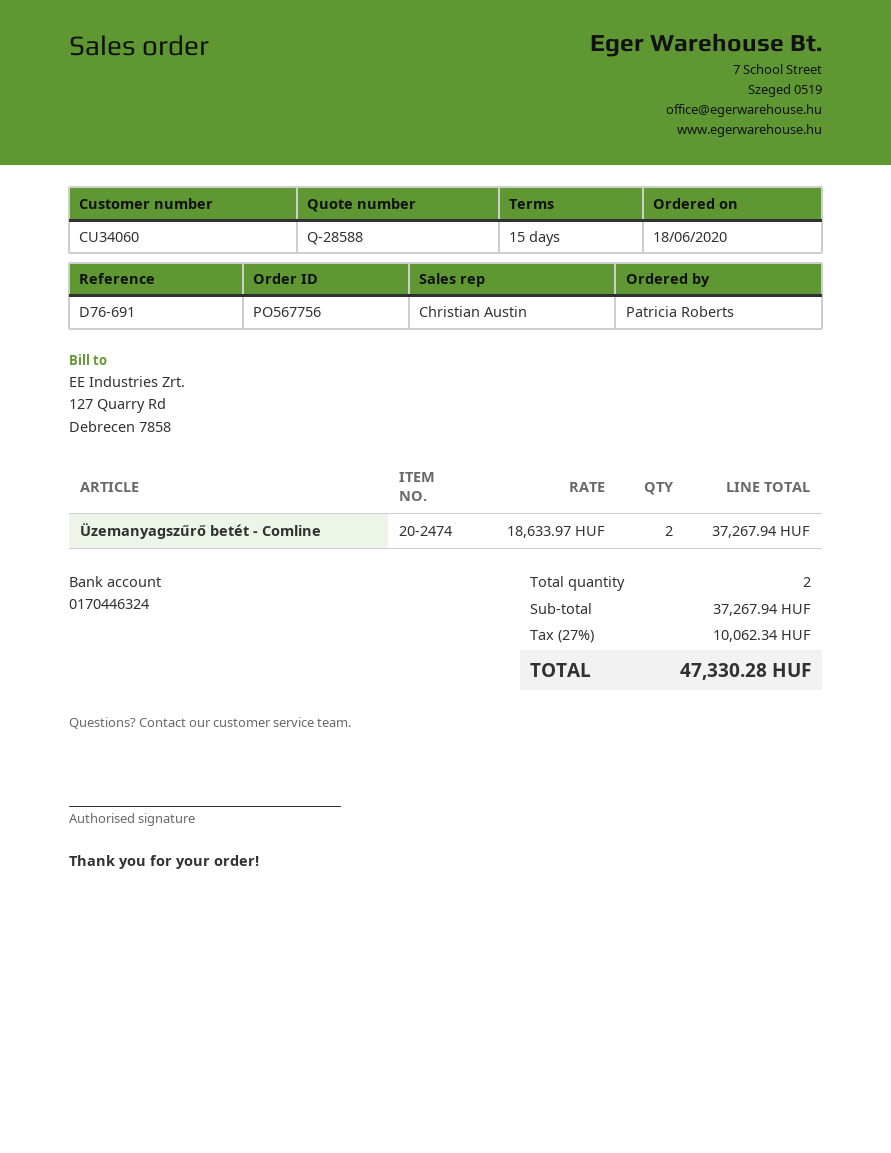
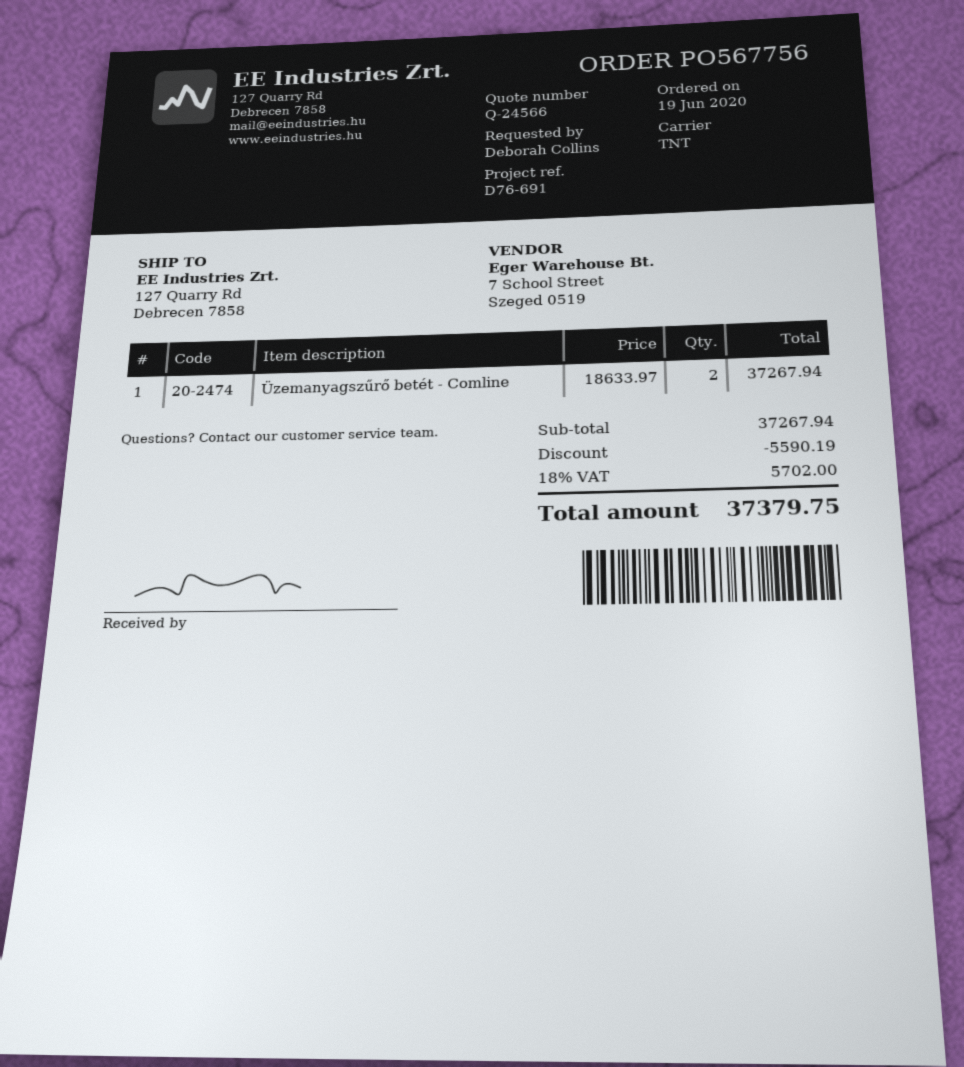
quote number: Q-28588 -> Q-24566
order date: 2020-06-18 -> 2020-06-19
ordered by: Patricia Roberts -> Deborah Collins
discount: none -> 5590.19
tax: 27% = 10062.34 -> 18% = 5702.00
total: 47330.28 -> 37379.75

